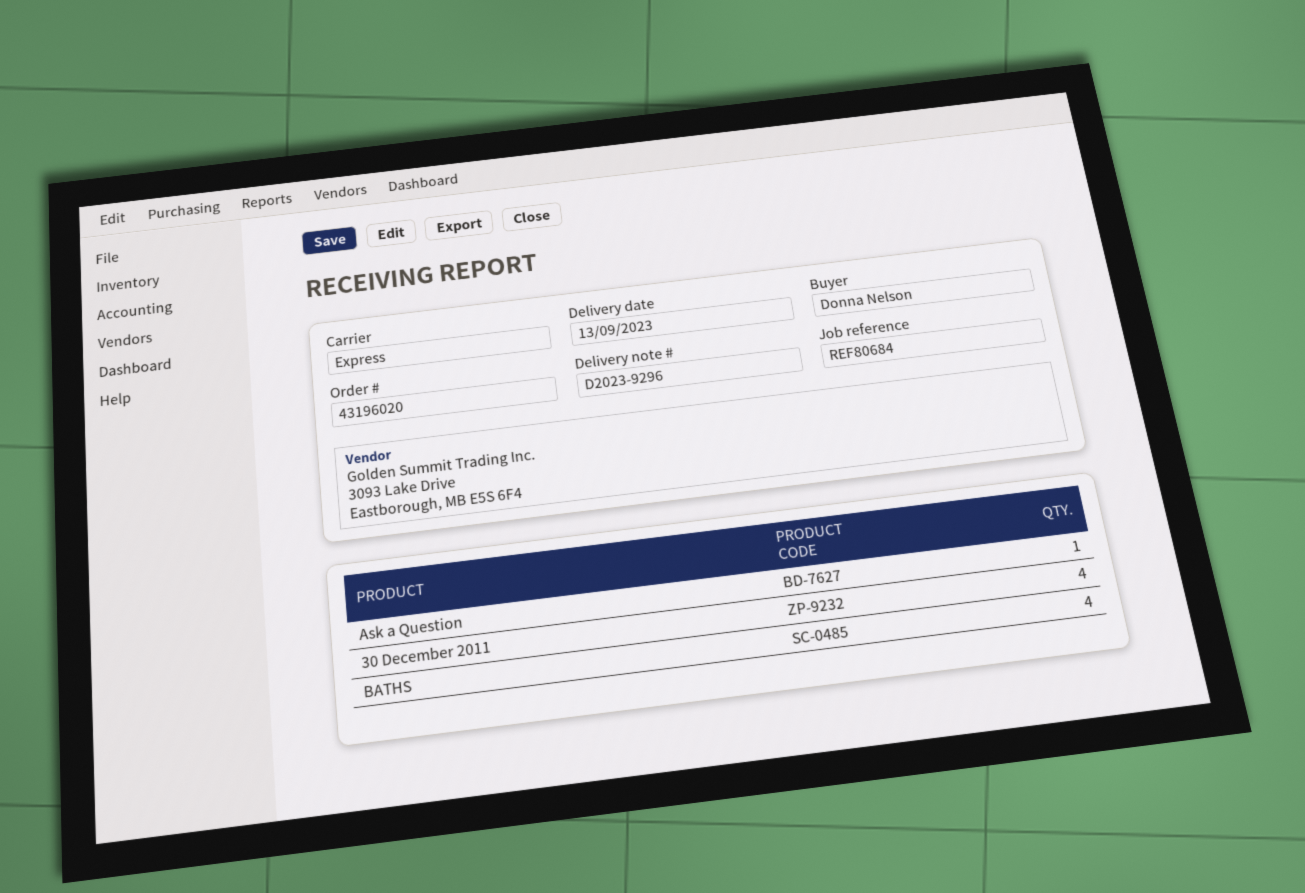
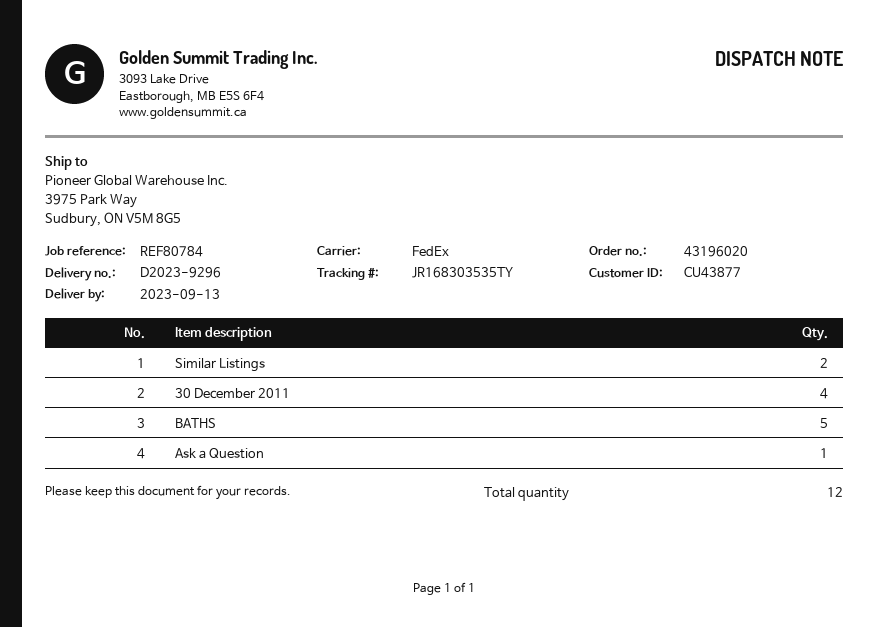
reference: REF80684 -> REF80784
shipping method: express -> FedEx
BATHS: 4 -> 5
Similar Listings: none -> 2

